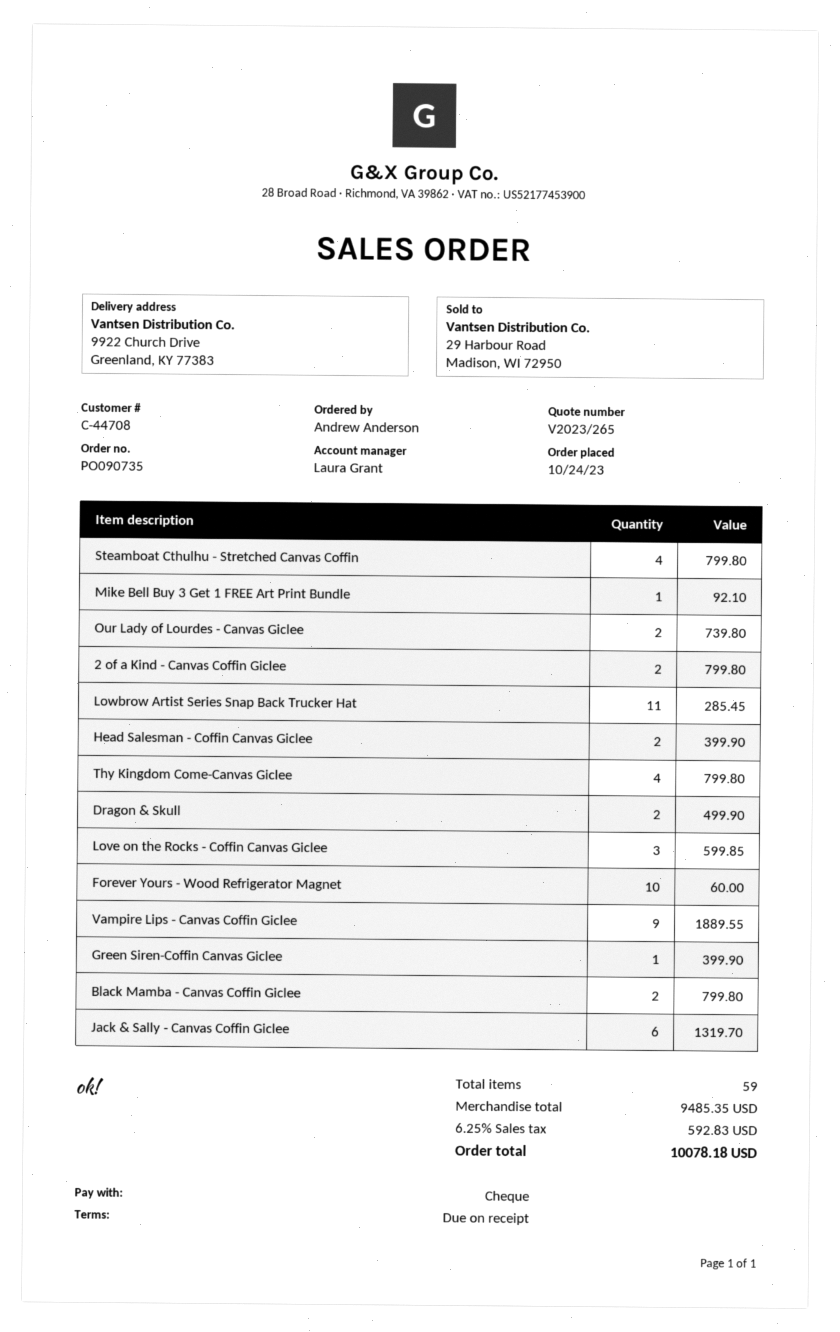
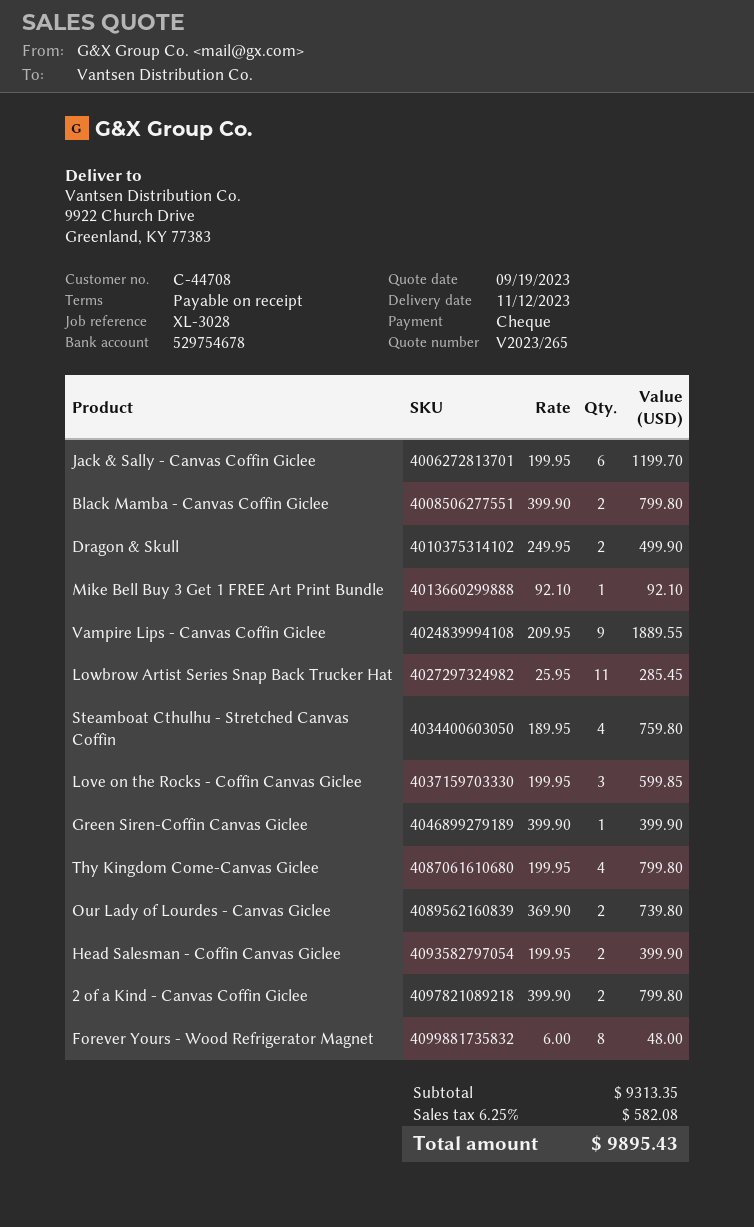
Steamboat Cthulhu - Stretched Canvas Coffin: 4 for 799.80 -> 4 for 759.80
Forever Yours - Wood Refrigerator Magnet: 10 for 60.00 -> 8 for 48.00
Jack & Sally - Canvas Coffin Giclee: 6 for 1319.70 -> 6 for 1199.70
subtotal: 9485.35 -> 9313.35
tax: 6.25% = 592.83 -> 6.25% = 582.08
total: 10078.18 -> 9895.43

